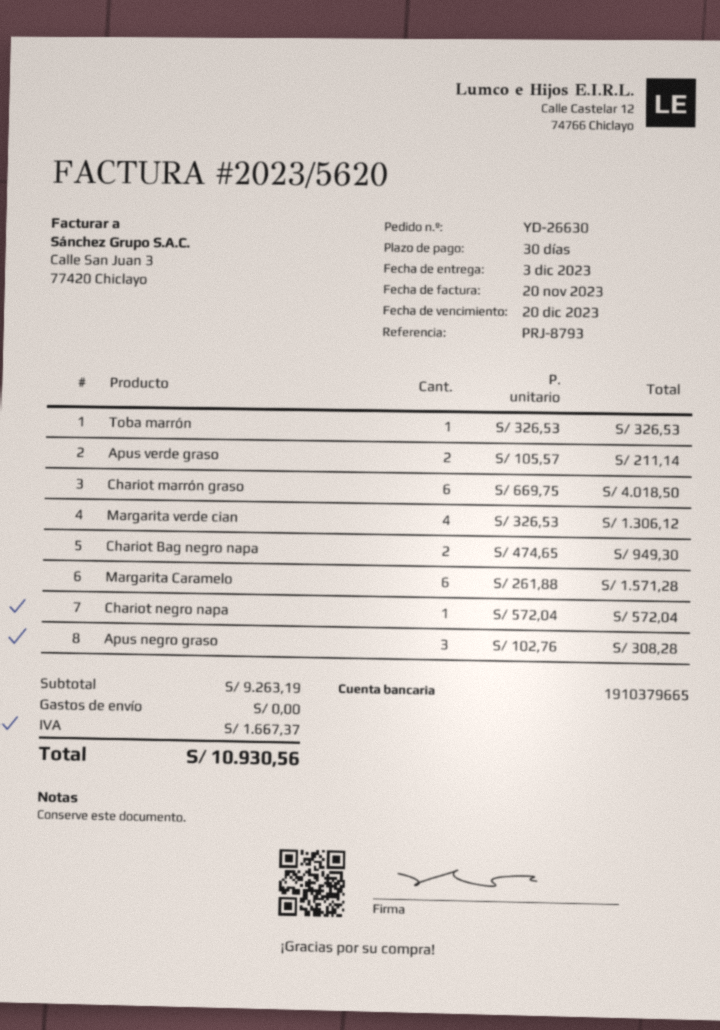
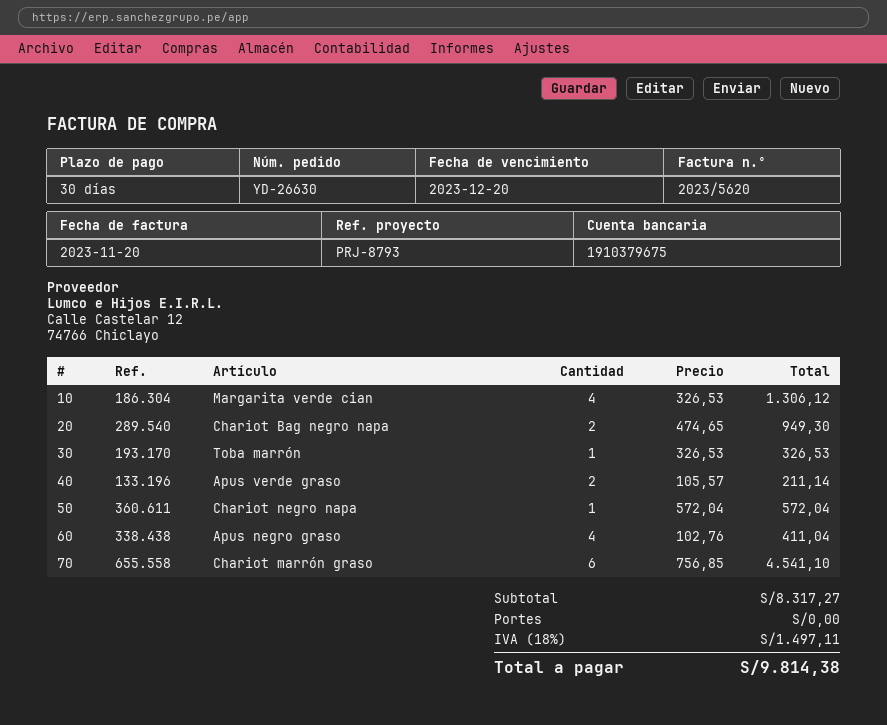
bank account: 1910379665 -> 1910379675
Chariot marrón graso: 6 x 669.75 = 4018.50 -> 6 x 756.85 = 4541.10
Margarita Caramelo: 6 x 261.88 = 1571.28 -> none
Apus negro graso: 3 x 102.76 = 308.28 -> 4 x 102.76 = 411.04
subtotal: 9263.19 -> 8317.27
tax: 1667.37 -> 1497.11
total: 10930.56 -> 9814.38

